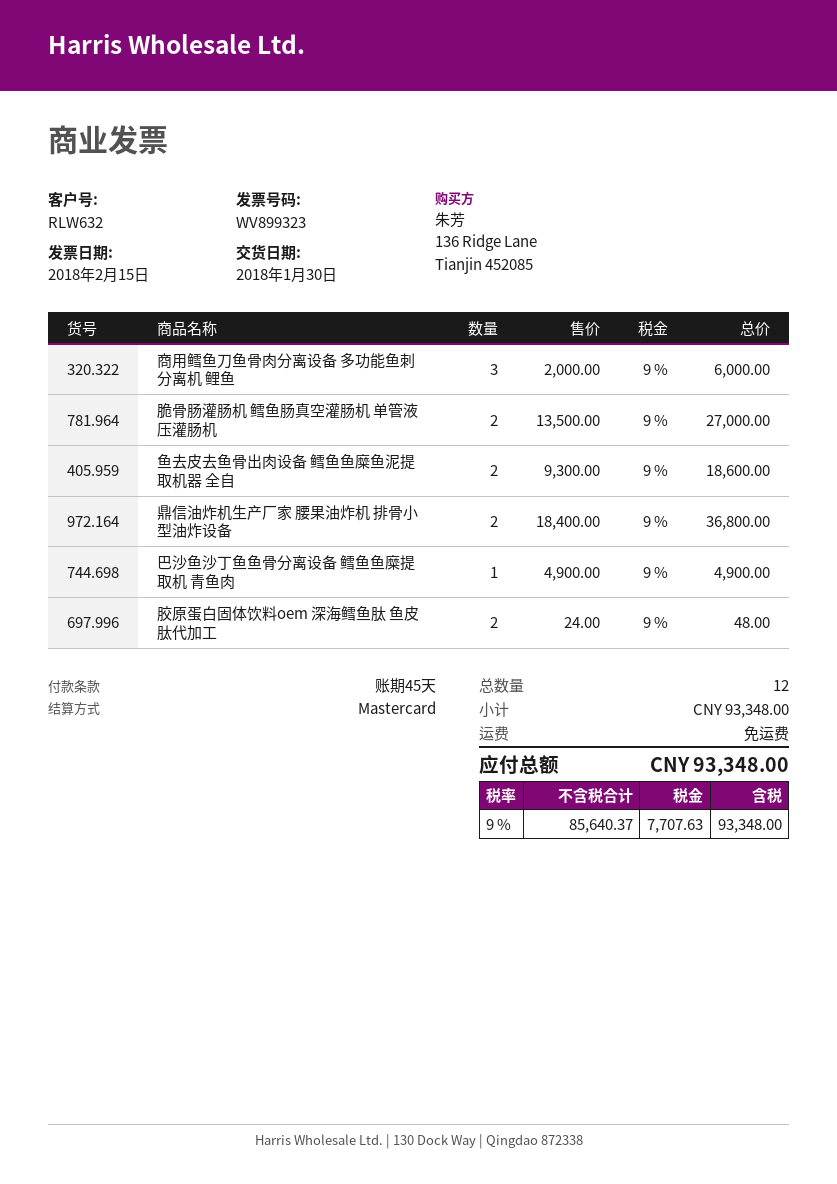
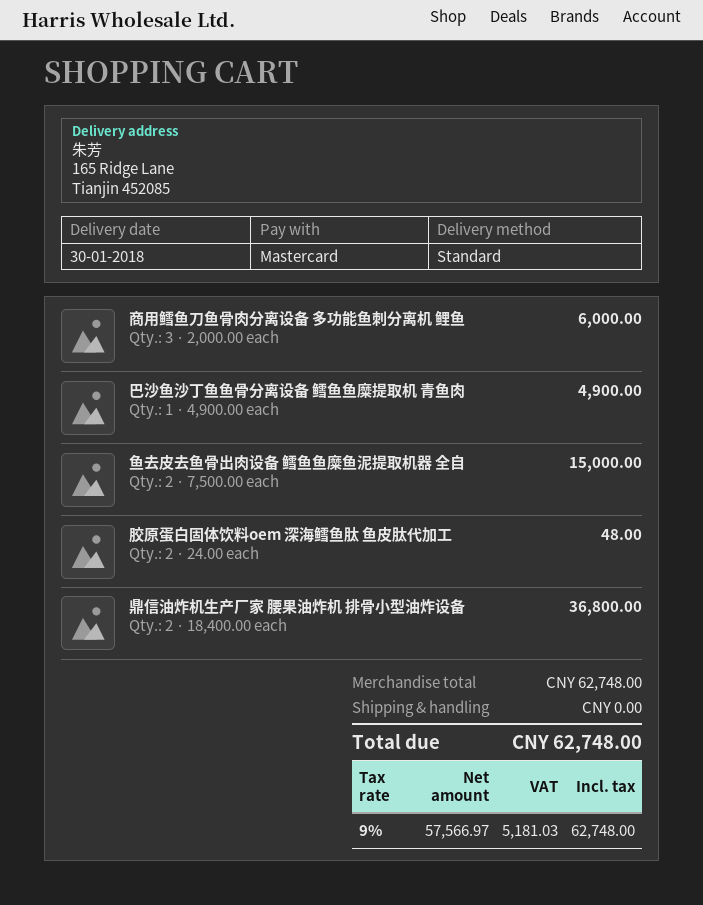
脆骨肠灌肠机 鳕鱼肠真空灌肠机 单管液压灌肠机: 2 x 13500.00 = 27000.00 -> none
鱼去皮去鱼骨出肉设备 鳕鱼鱼糜鱼泥提取机器 全自: 2 x 9300.00 = 18600.00 -> 2 x 7500.00 = 15000.00
subtotal: 93348.00 -> 62748.00
net: 85640.37 -> 57566.97
tax: 9% = 7707.63 -> 9% = 5181.03
total: 93348.00 -> 62748.00

